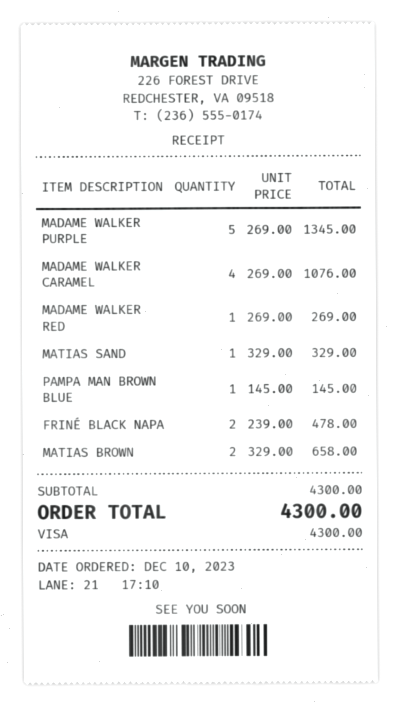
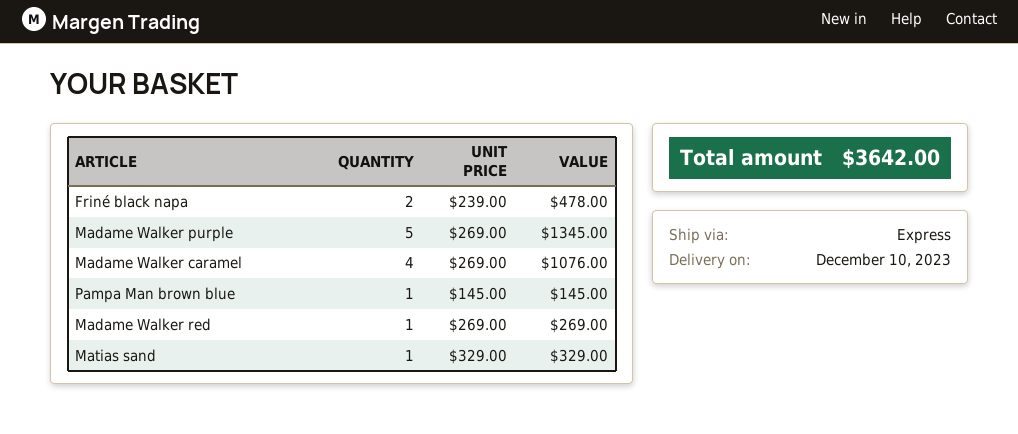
MATIAS BROWN: 2 x 329.00 = 658.00 -> none
total: 4300.00 -> 3642.00

